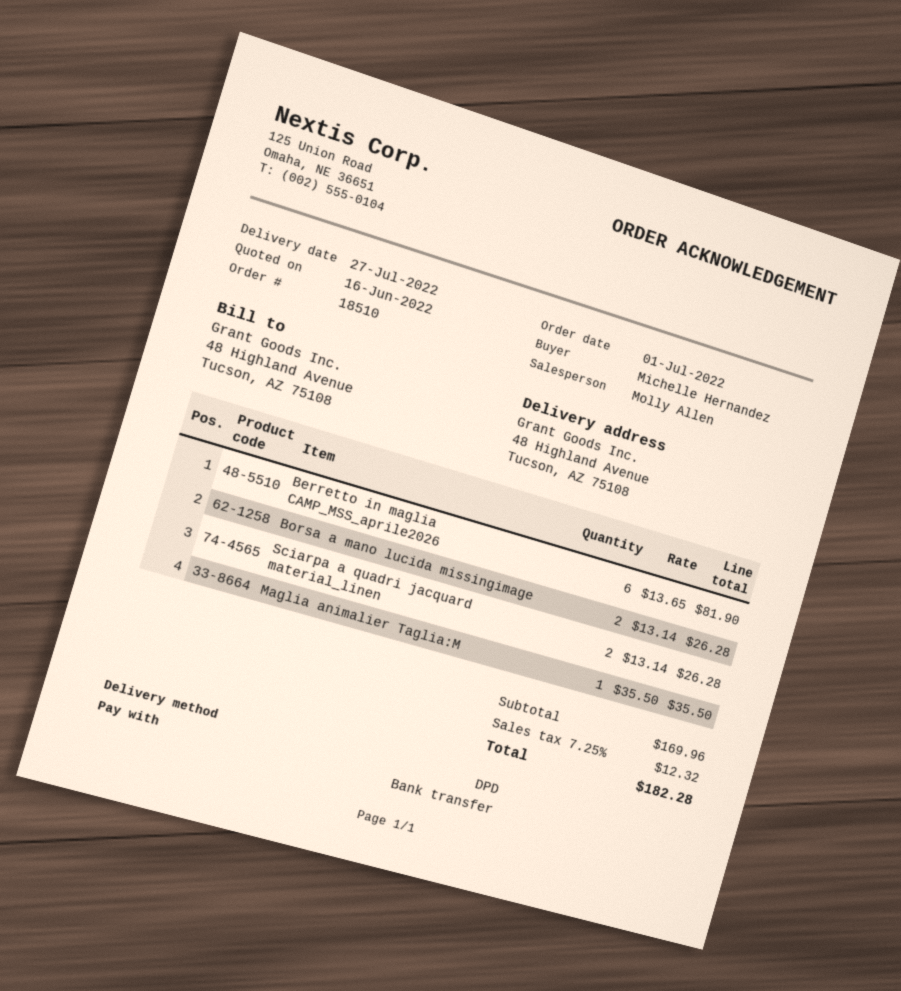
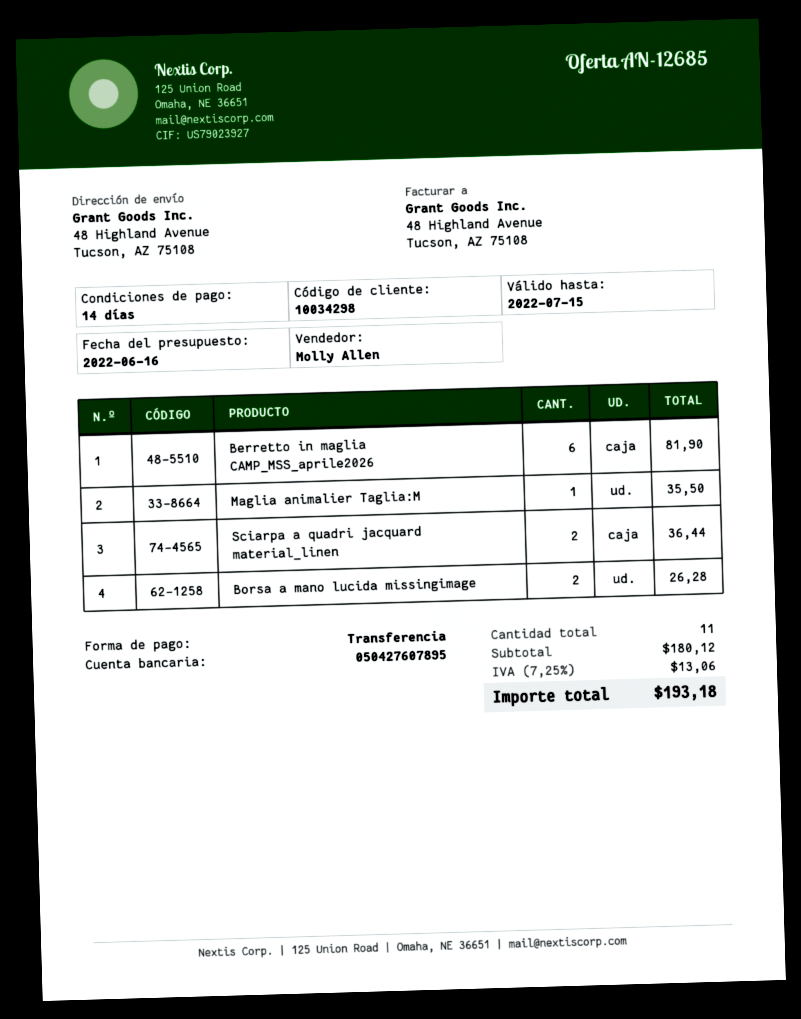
Sciarpa a quadri jacquard material_linen: 2 for 26.28 -> 2 for 36.44
subtotal: 169.96 -> 180.12
tax: 7.25% = 12.32 -> 7.25% = 13.06
total: 182.28 -> 193.18

